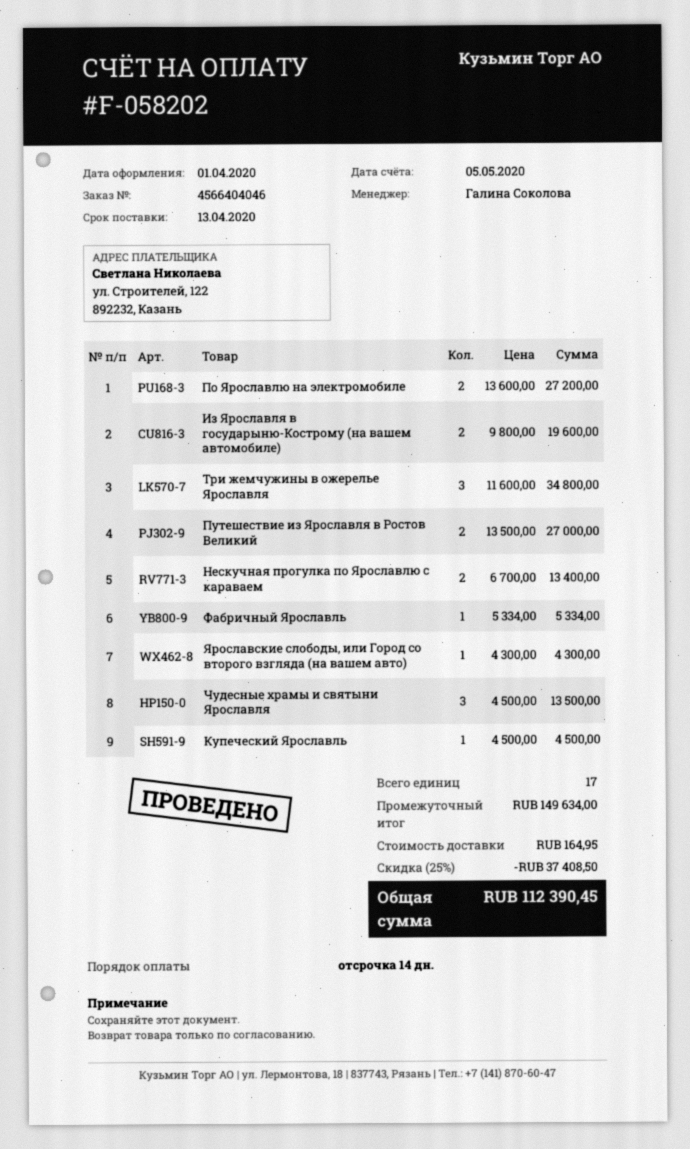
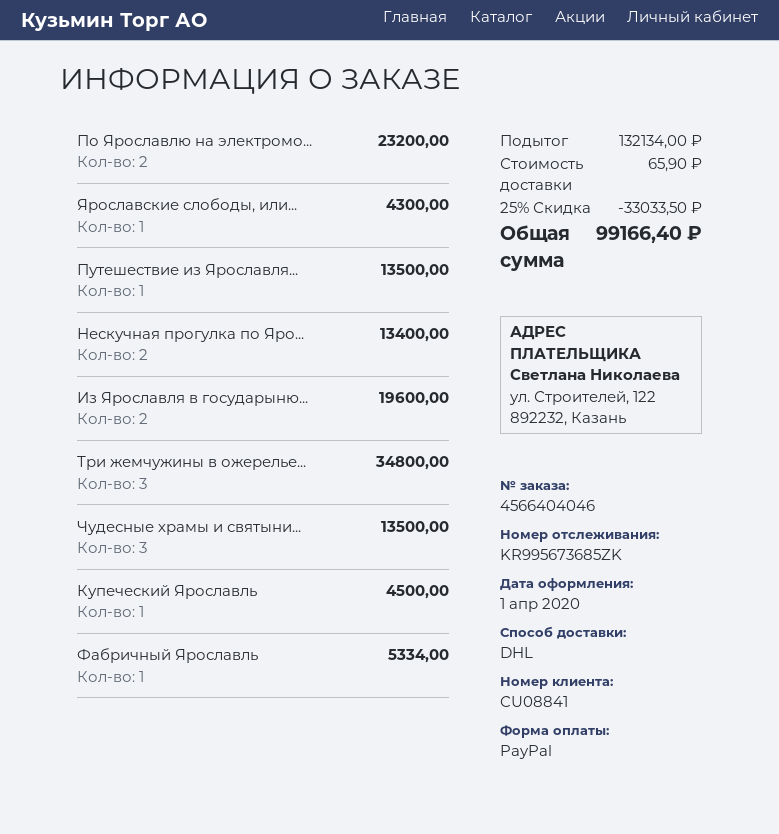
По Ярославлю на электромобиле: 2 for 27200.00 -> 2 for 23200.00
Путешествие из Ярославля в Ростов Великий: 2 for 27000.00 -> 1 for 13500.00
subtotal: 149634.00 -> 132134.00
discount: 25% = 37408.50 -> 25% = 33033.50
shipping: 164.95 -> 65.90
total: 112390.45 -> 99166.40

